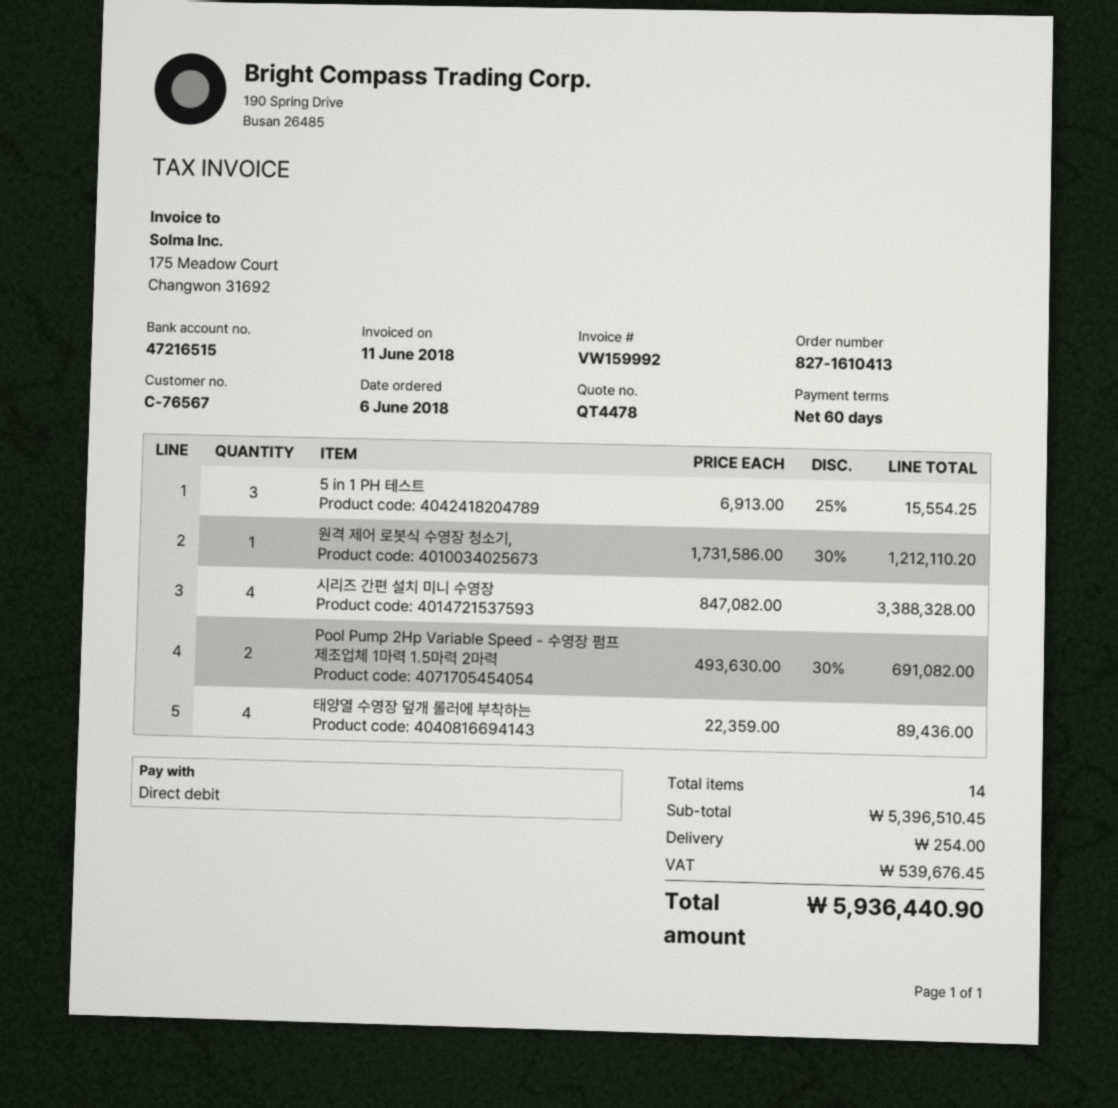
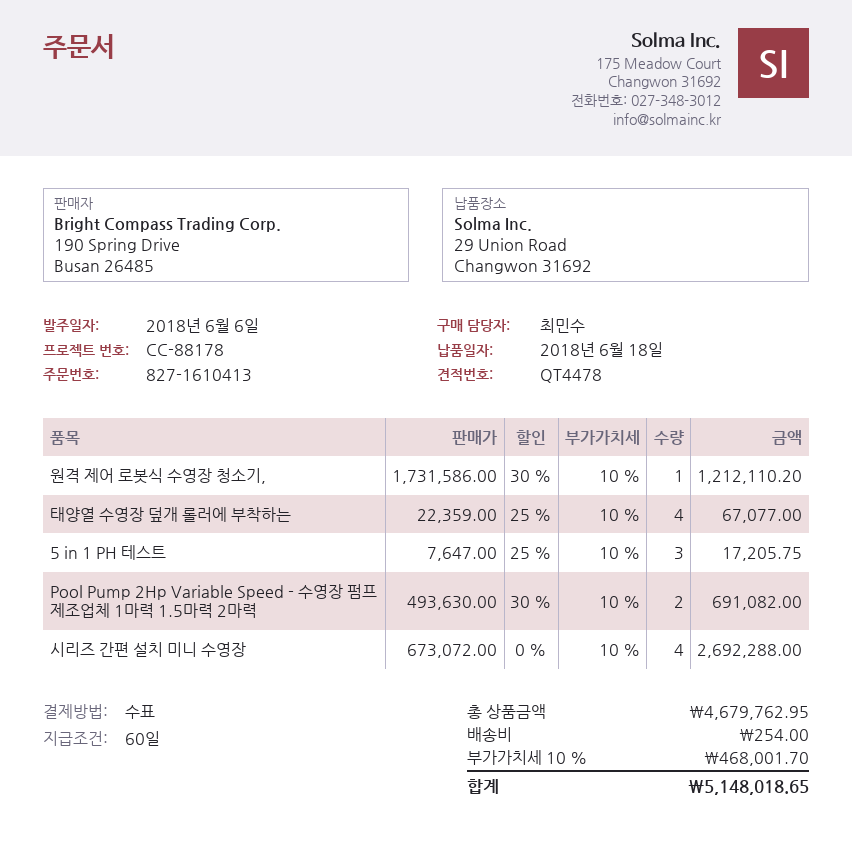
payment method: direct debit -> cheque
5 in 1 PH 테스트: 3 x 6913.00 - 25% = 15554.25 -> 3 x 7647.00 - 25% = 17205.75
시리즈 간편 설치 미니 수영장: 4 x 847082.00 = 3388328.00 -> 4 x 673072.00 = 2692288.00
태양열 수영장 덮개 롤러에 부착하는: 4 x 22359.00 = 89436.00 -> 4 x 22359.00 - 25% = 67077.00
subtotal: 5396510.45 -> 4679762.95
tax: 539676.45 -> 468001.70
total: 5936440.90 -> 5148018.65

